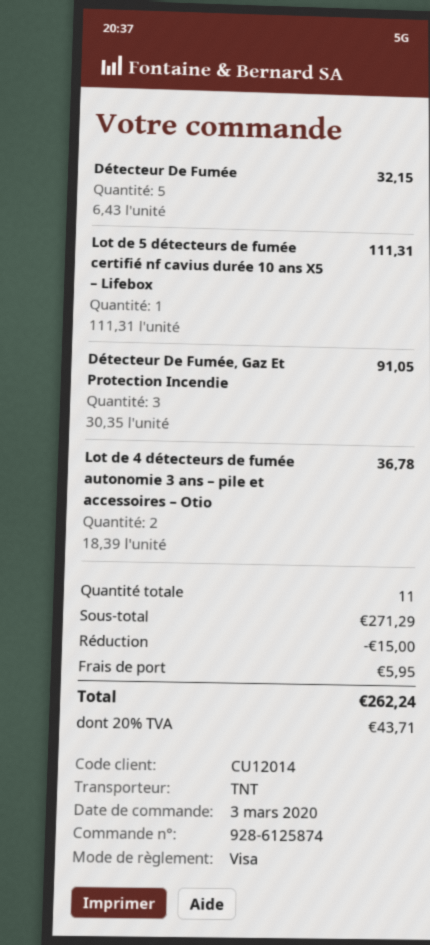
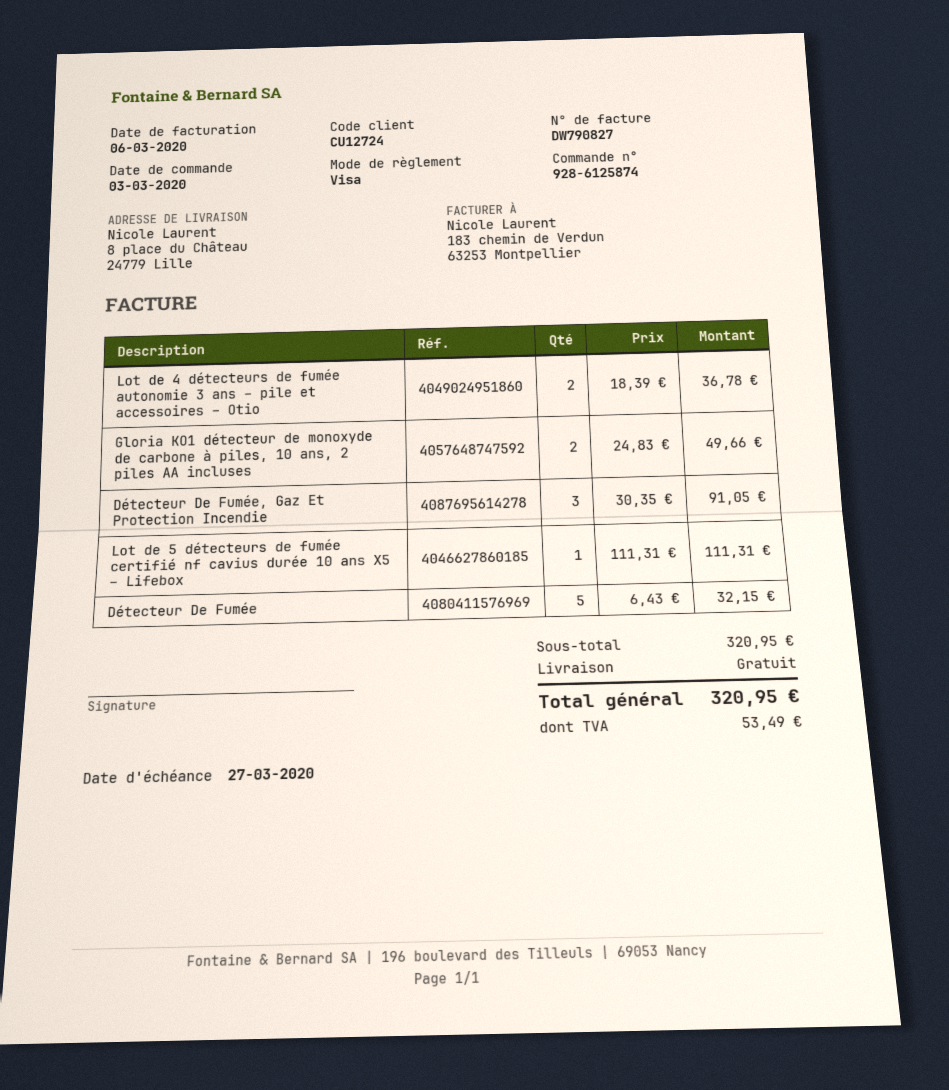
customer number: CU12014 -> CU12724
Gloria KO1 détecteur de monoxyde de carbone à piles, 10 ans, 2 piles AA incluses: none -> 2 x 24.83 = 49.66
subtotal: 271.29 -> 320.95
discount: 15.00 -> none
shipping: 5.95 -> 0.00
tax: 43.71 -> 53.49
total: 262.24 -> 320.95

